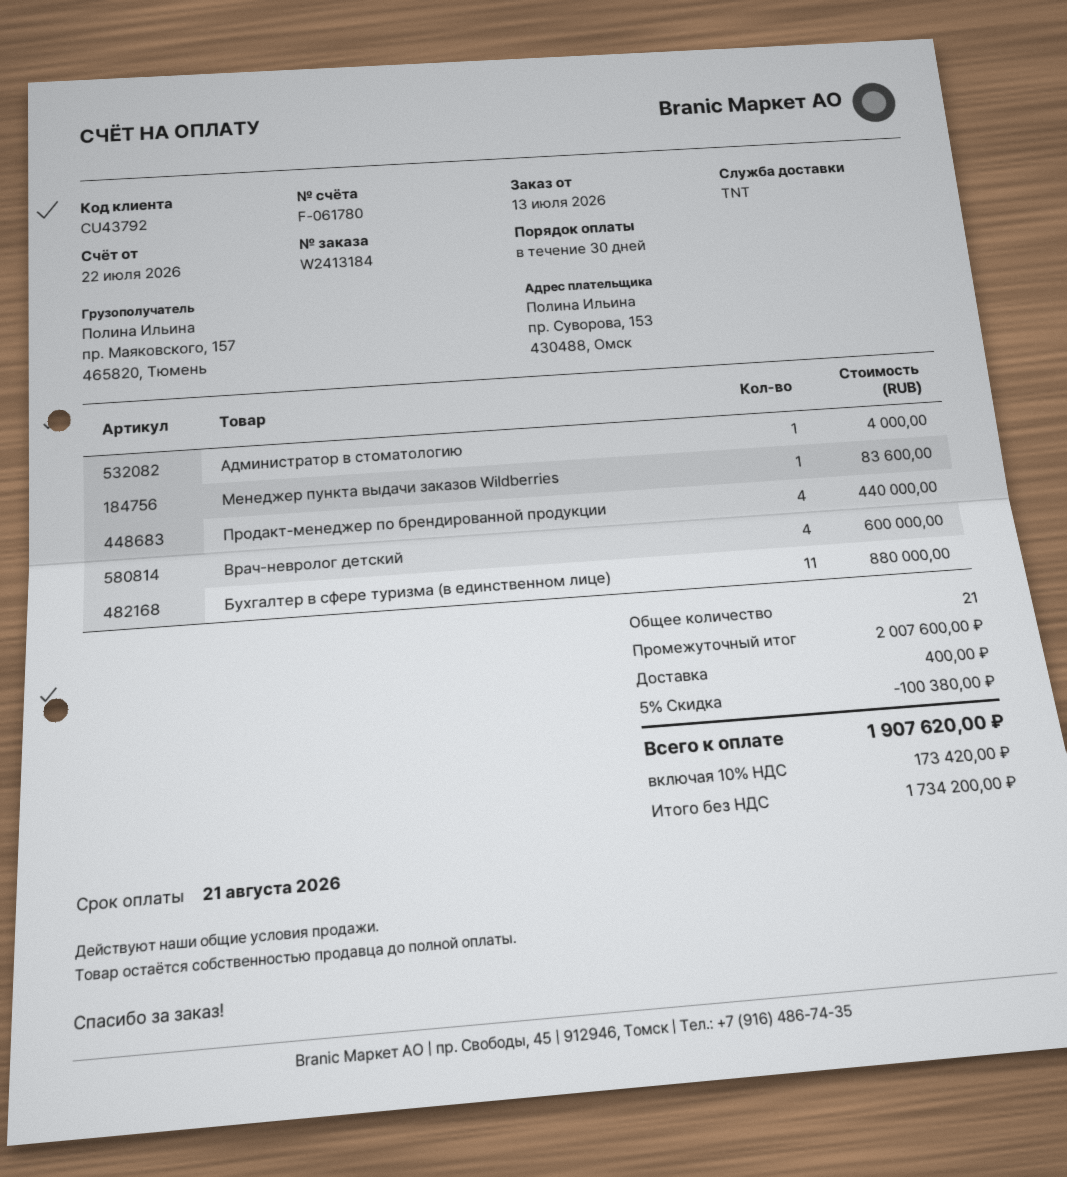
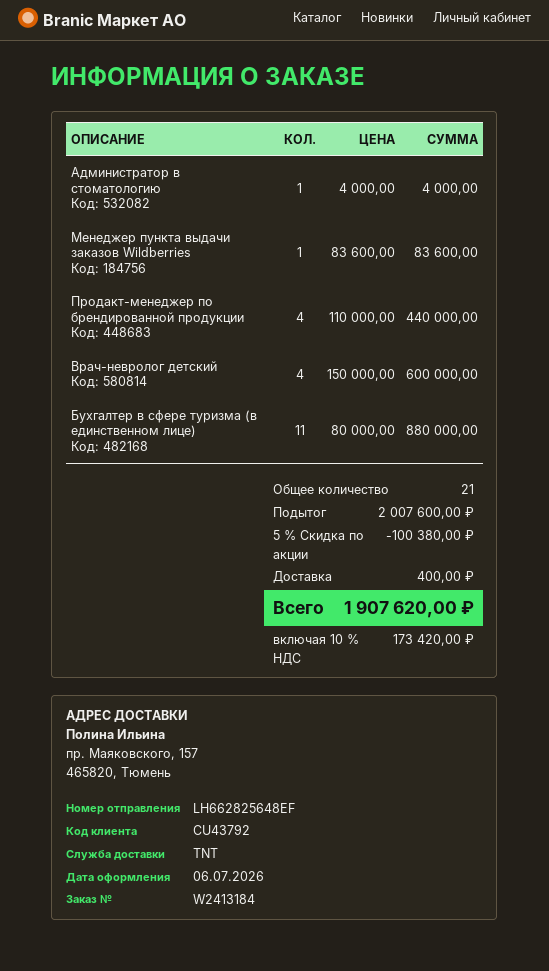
order date: 2026-07-13 -> 2026-07-06

